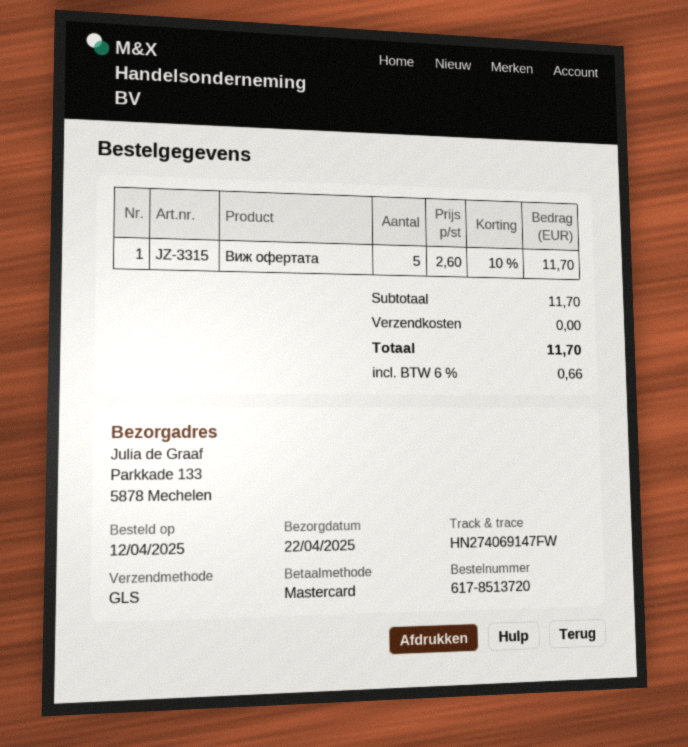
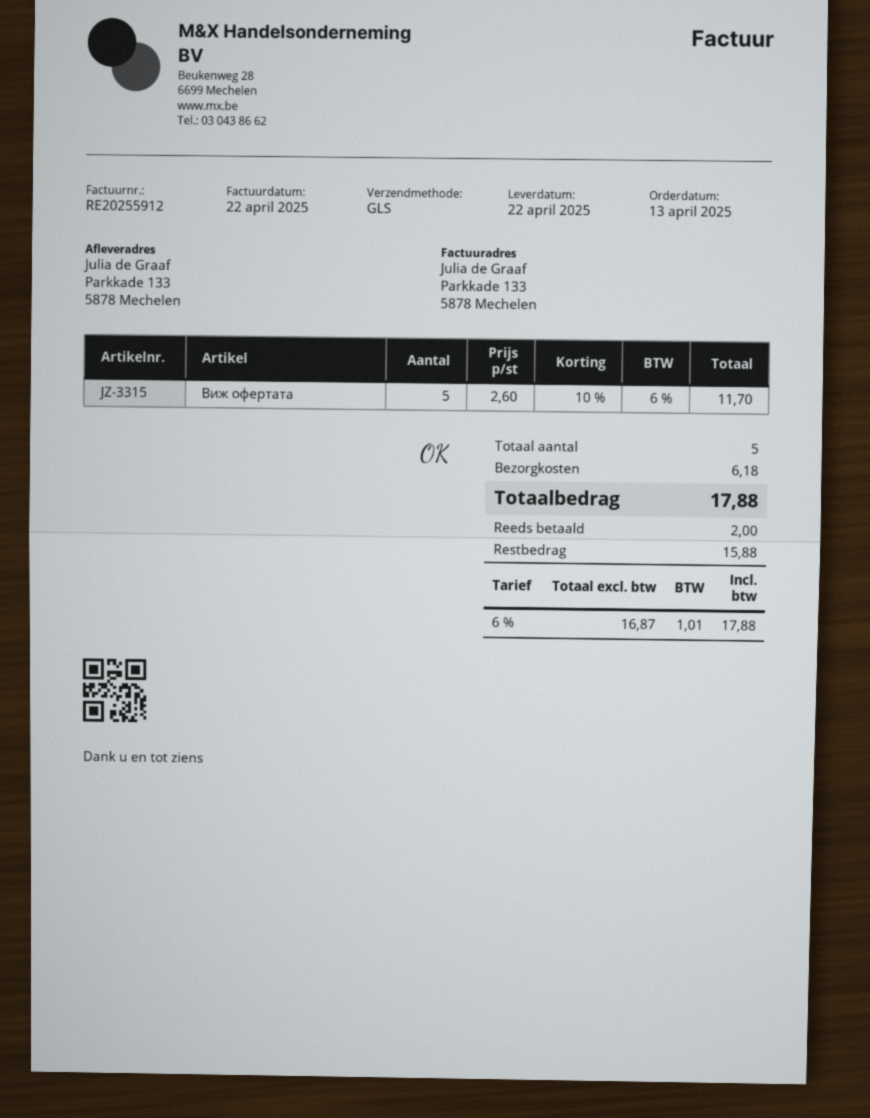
order date: 2025-04-12 -> 2025-04-13
shipping: 0.00 -> 6.18
tax: 6% = 0.66 -> 6% = 1.01
total: 11.70 -> 17.88

